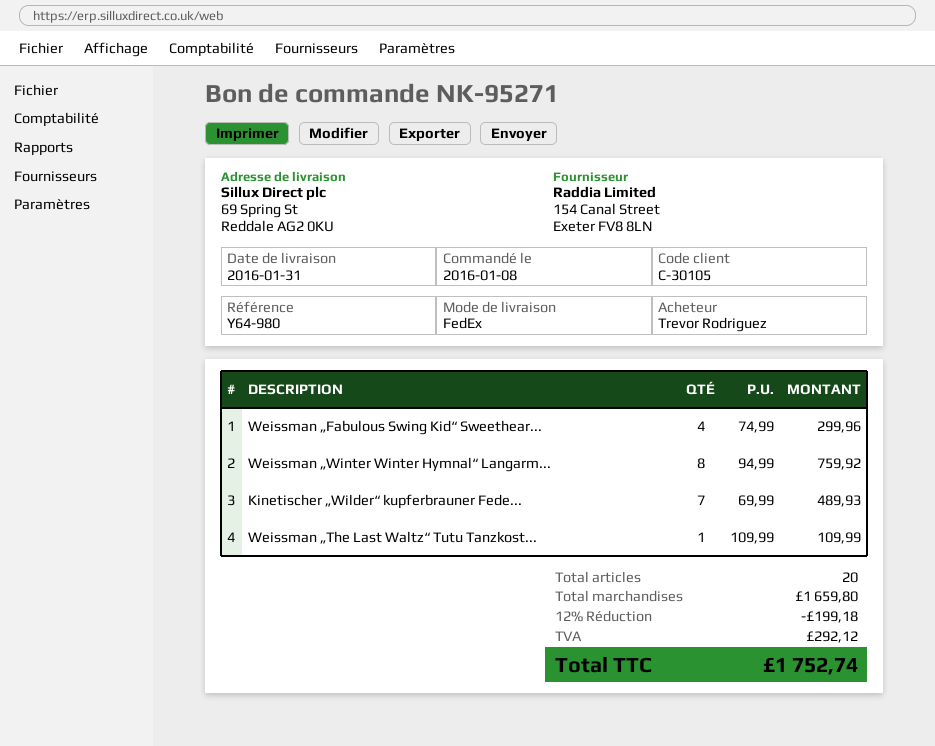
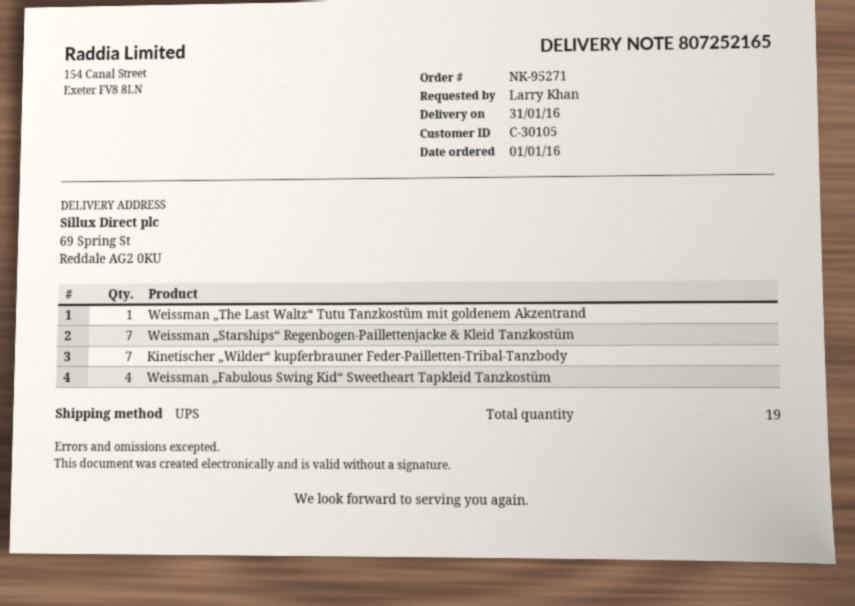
order date: 2016-01-08 -> 2016-01-01
ordered by: Trevor Rodriguez -> Larry Khan
shipping method: FedEx -> UPS
Weissman „Winter Winter Hymnal“ Langarm...: 8 -> none
Weissman „Starships“ Regenbogen-Paillettenjacke & Kleid Tanzkostüm: none -> 7
total quantity: 20 -> 19

